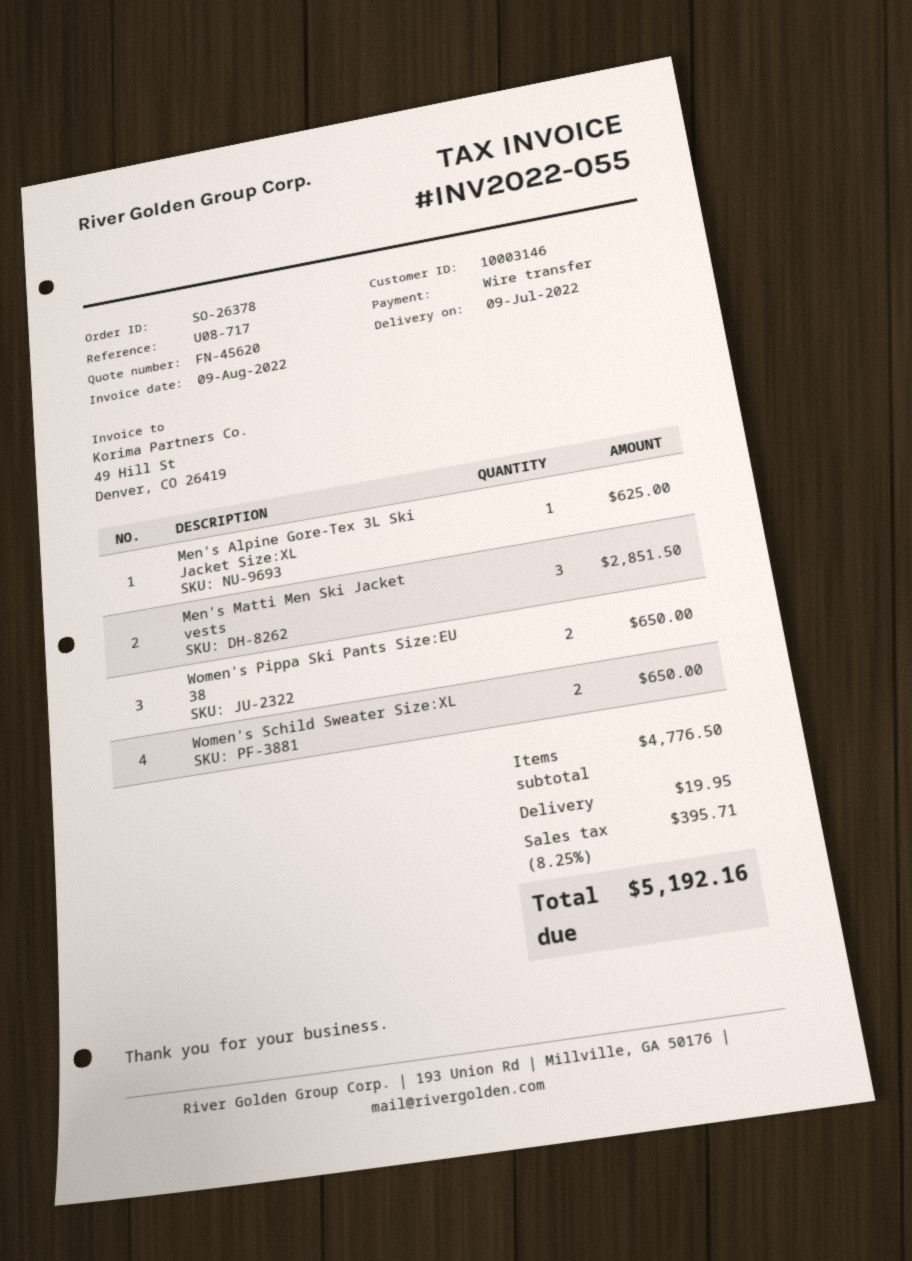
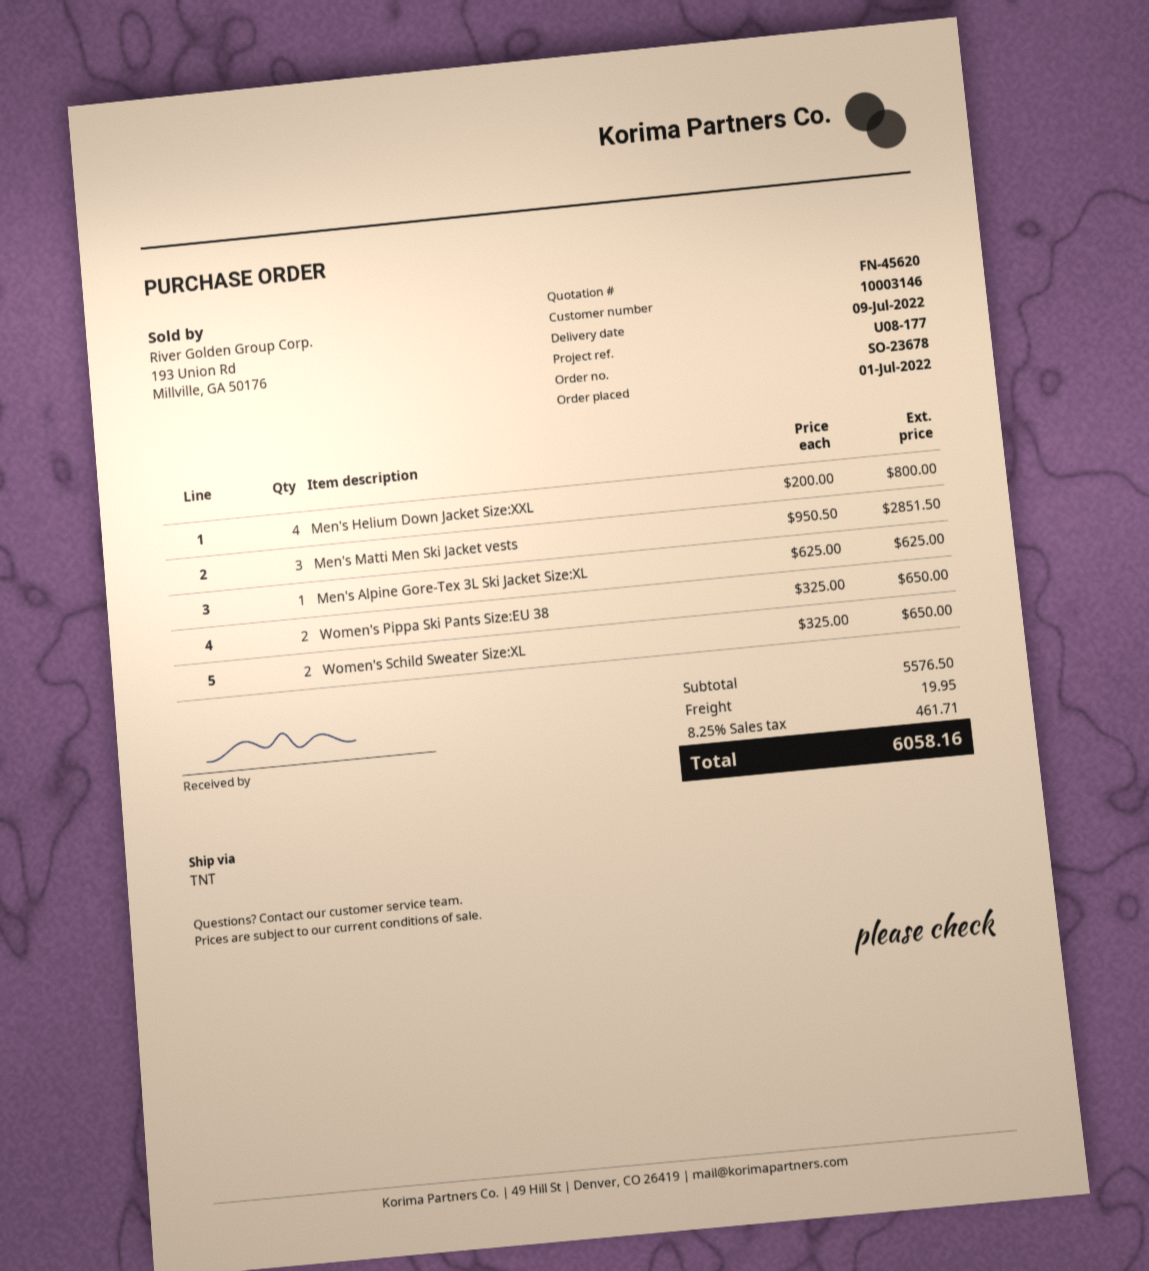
order number: SO-26378 -> SO-23678
reference: U08-717 -> U08-177
Men's Helium Down Jacket Size:XXL: none -> 4 for 800.00
subtotal: 4776.50 -> 5576.50
tax: 8.25% = 395.71 -> 8.25% = 461.71
total: 5192.16 -> 6058.16

